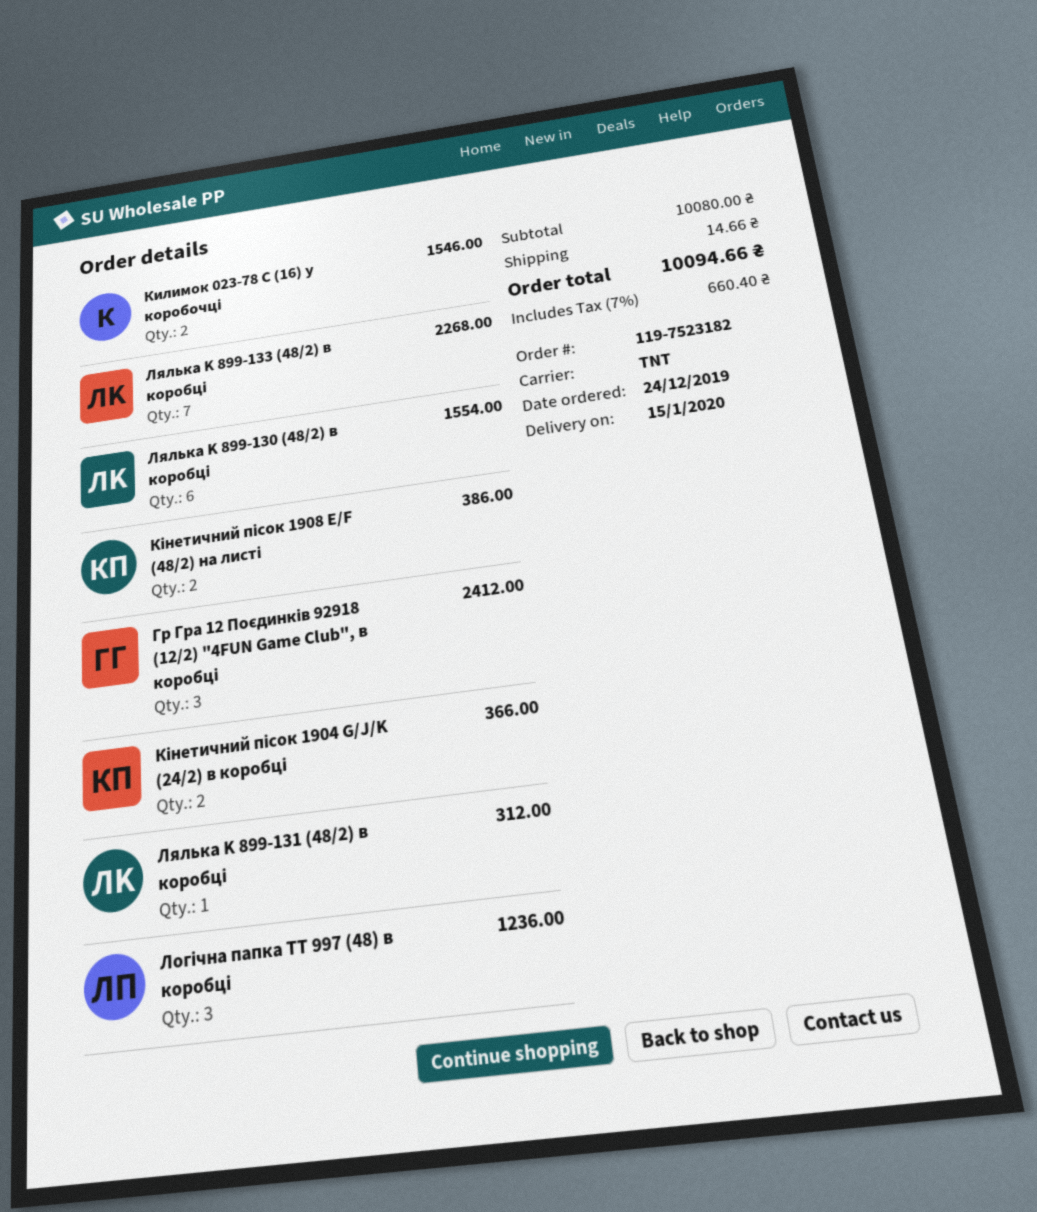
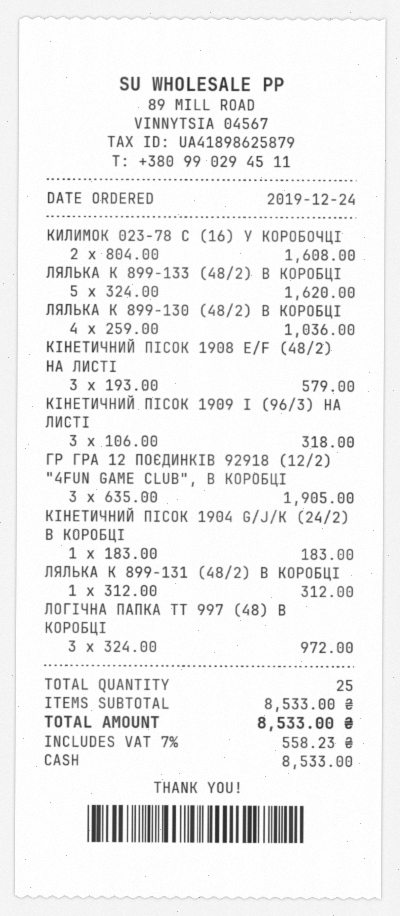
Килимок 023-78 С (16) у коробочці: 2 for 1546.00 -> 2 for 1608.00
Лялька K 899-133 (48/2) в коробці: 7 for 2268.00 -> 5 for 1620.00
Лялька K 899-130 (48/2) в коробці: 6 for 1554.00 -> 4 for 1036.00
Кінетичний пісок 1908 E/F (48/2) на листі: 2 for 386.00 -> 3 for 579.00
Гр Гра 12 Поєдинків 92918 (12/2) "4FUN Game Club", в коробці: 3 for 2412.00 -> 3 for 1905.00
Кінетичний пісок 1904 G/J/K (24/2) в коробці: 2 for 366.00 -> 1 for 183.00
Логічна папка TT 997 (48) в коробці: 3 for 1236.00 -> 3 for 972.00
КІНЕТИЧНИЙ ПІСОК 1909 I (96/3) НА ЛИСТІ: none -> 3 for 318.00
subtotal: 10080.00 -> 8533.00
shipping: 14.66 -> none
tax: 7% = 660.40 -> 7% = 558.23
total: 10094.66 -> 8533.00

